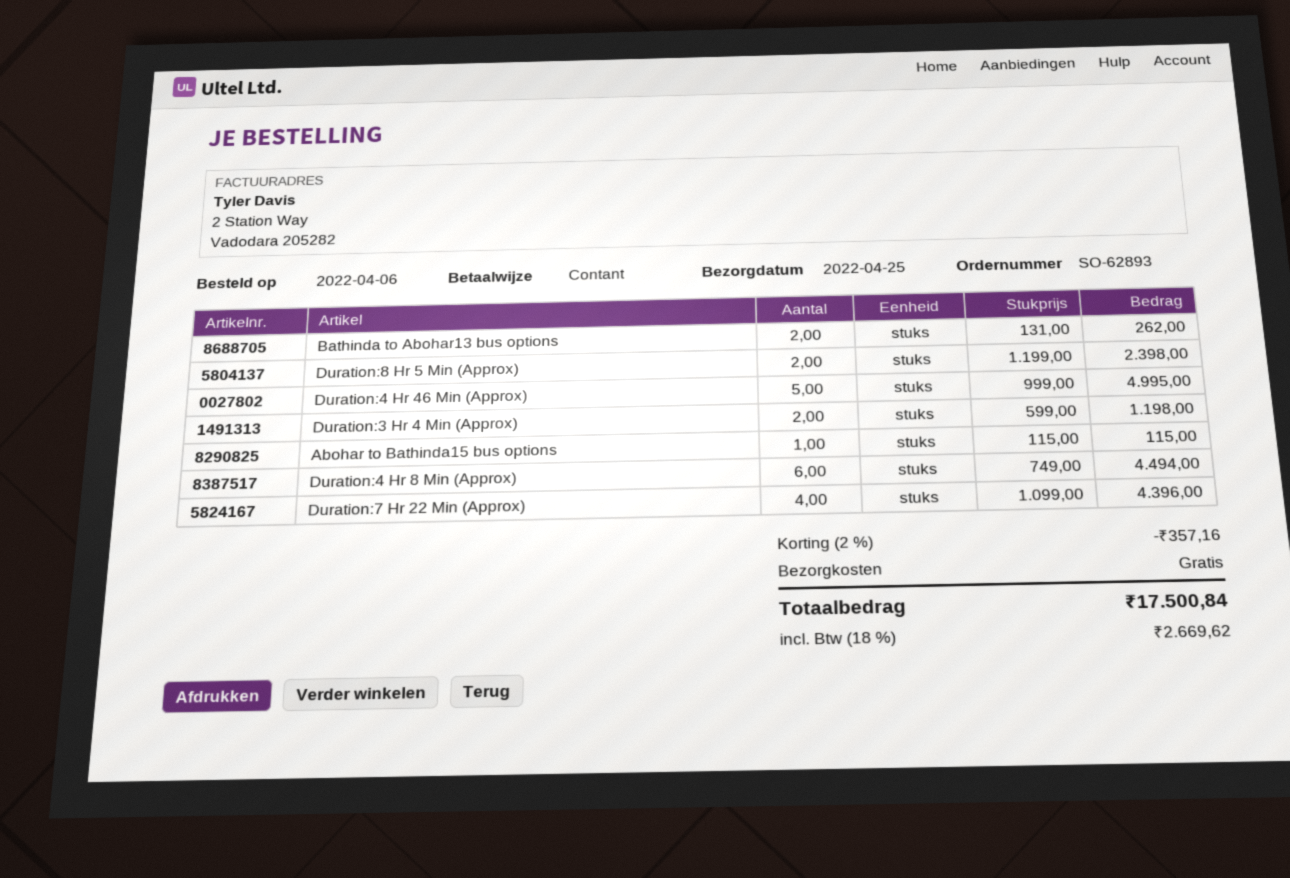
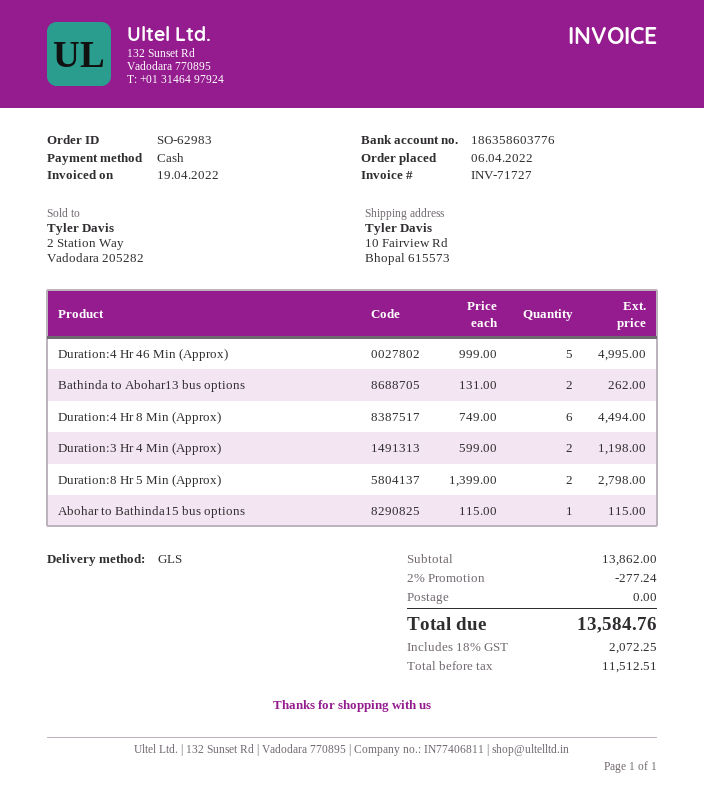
order number: SO-62893 -> SO-62983
Duration:8 Hr 5 Min (Approx): 2 x 1199.00 = 2398.00 -> 2 x 1399.00 = 2798.00
Duration:7 Hr 22 Min (Approx): 4 x 1099.00 = 4396.00 -> none
discount: 2% = 357.16 -> 2% = 277.24
tax: 18% = 2669.62 -> 18% = 2072.25
total: 17500.84 -> 13584.76

